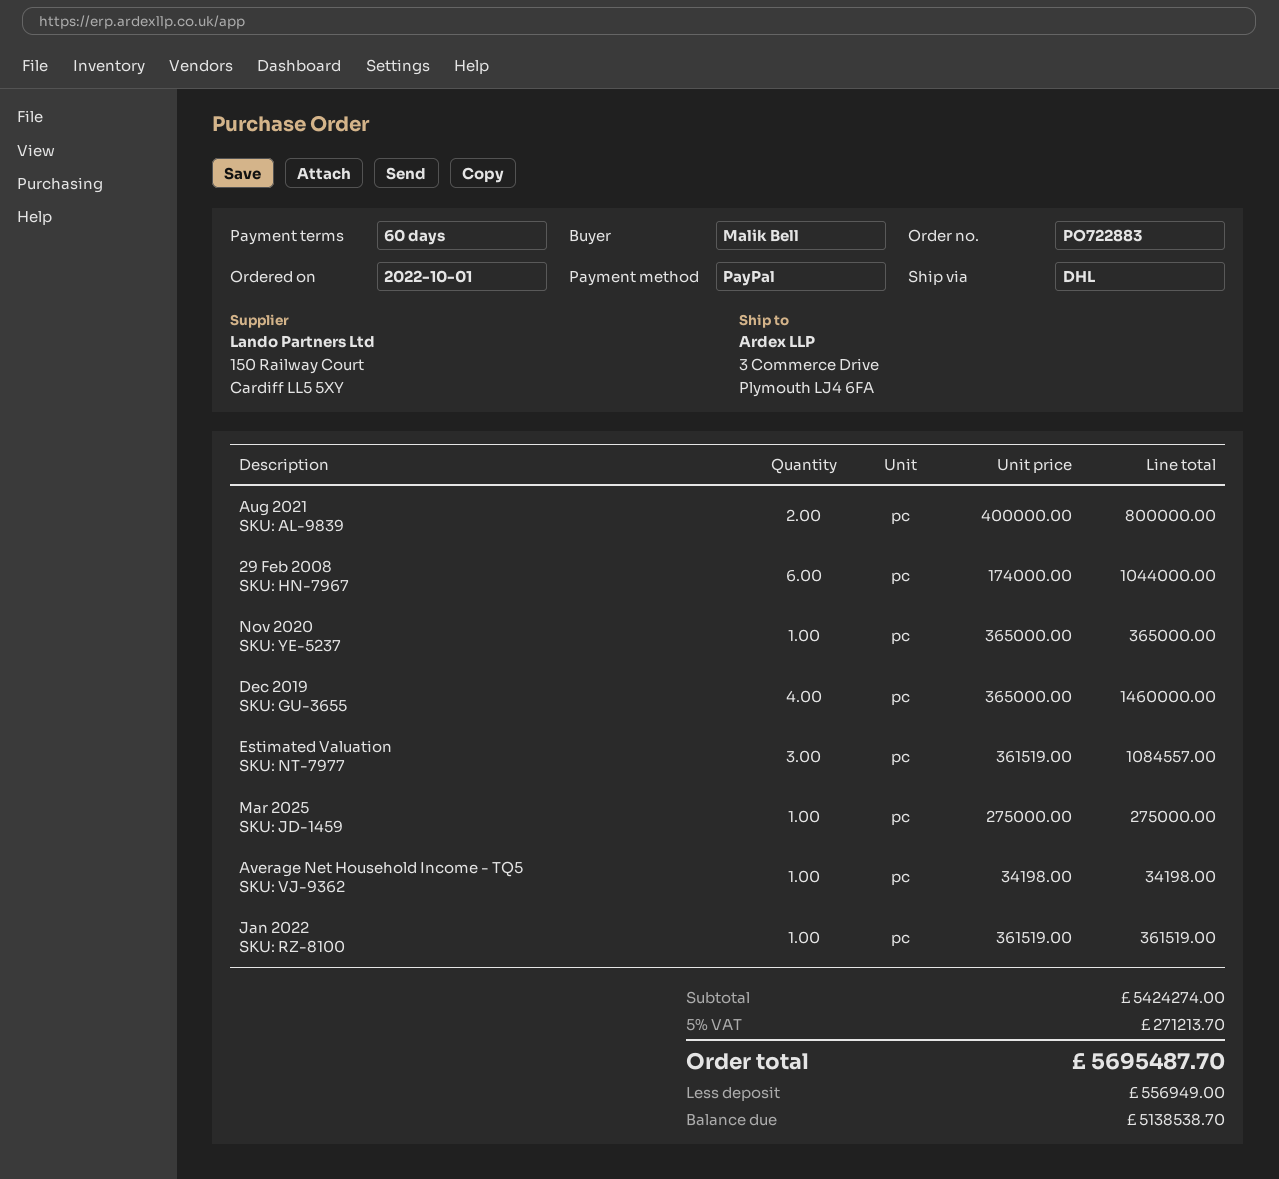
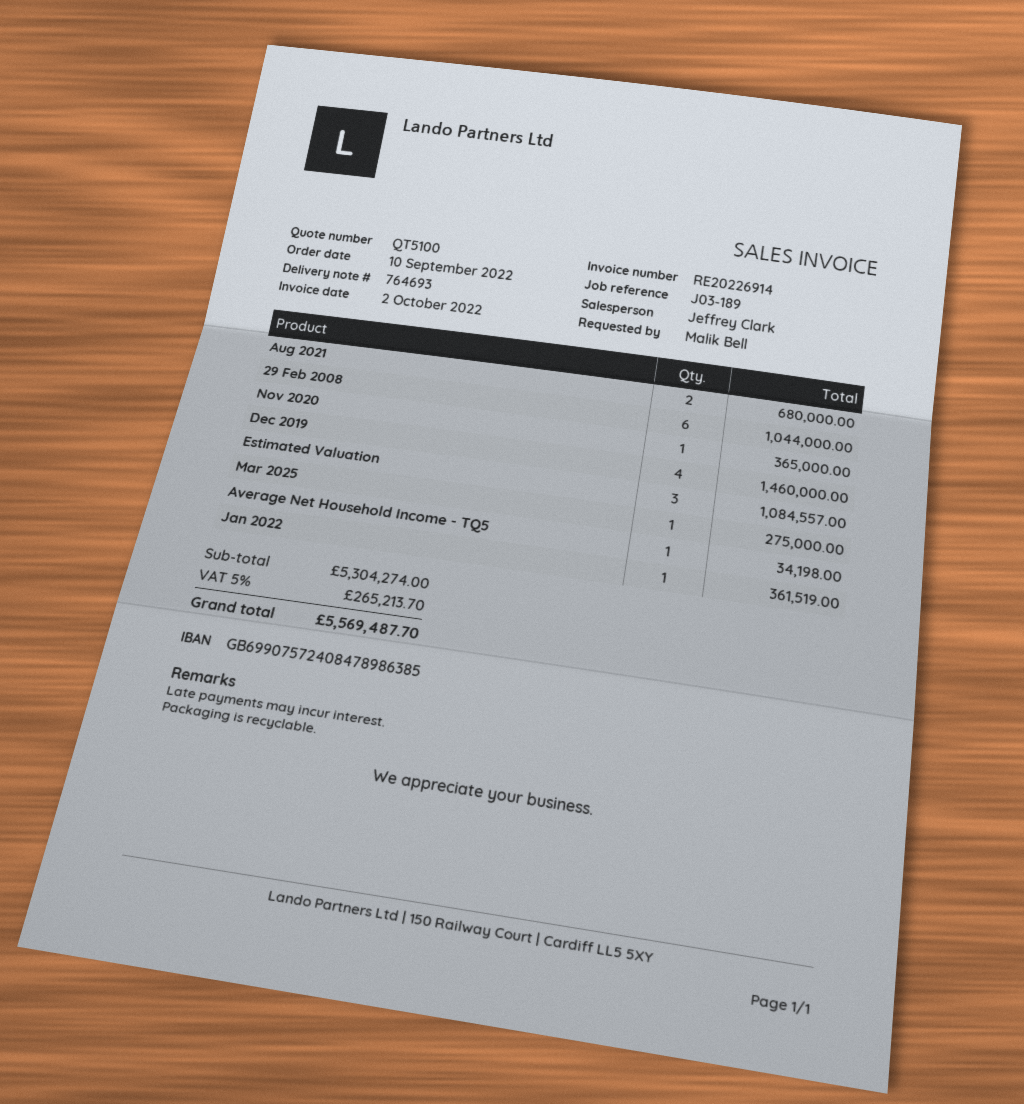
order date: 2022-10-01 -> 2022-09-10
Aug 2021: 2 for 800000.00 -> 2 for 680000.00
subtotal: 5424274.00 -> 5304274.00
tax: 5% = 271213.70 -> 5% = 265213.70
total: 5695487.70 -> 5569487.70

